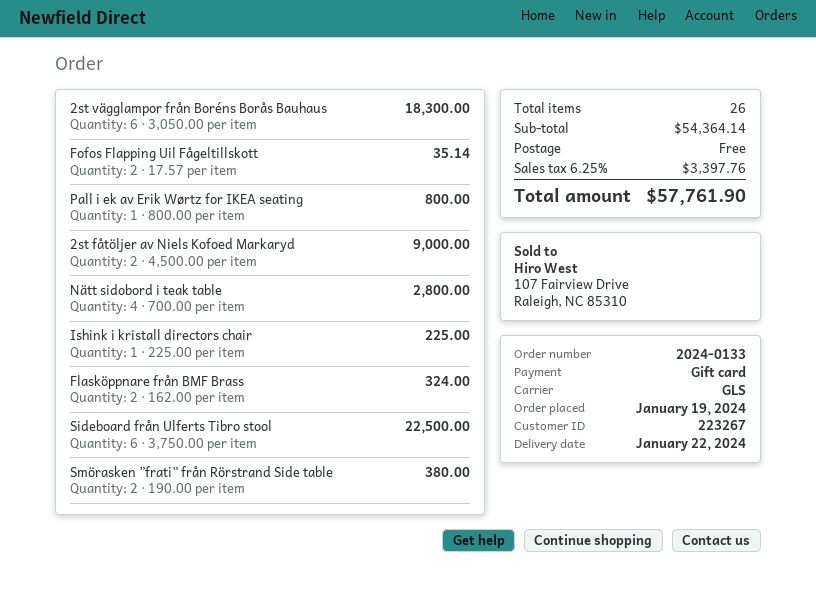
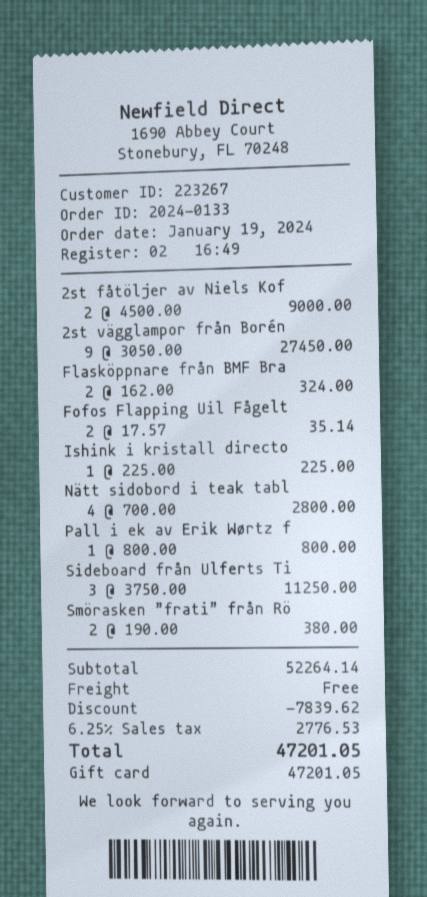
2st vägglampor från Boréns Borås Bauhaus: 6 x 3050.00 = 18300.00 -> 9 x 3050.00 = 27450.00
Sideboard från Ulferts Tibro stool: 6 x 3750.00 = 22500.00 -> 3 x 3750.00 = 11250.00
subtotal: 54364.14 -> 52264.14
discount: none -> 7839.62
tax: 6.25% = 3397.76 -> 6.25% = 2776.53
total: 57761.90 -> 47201.05

